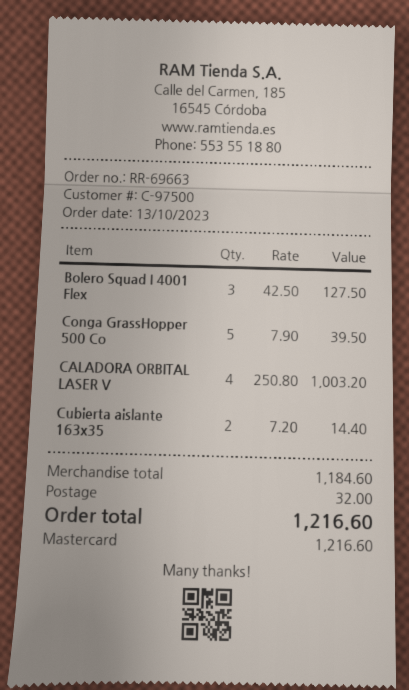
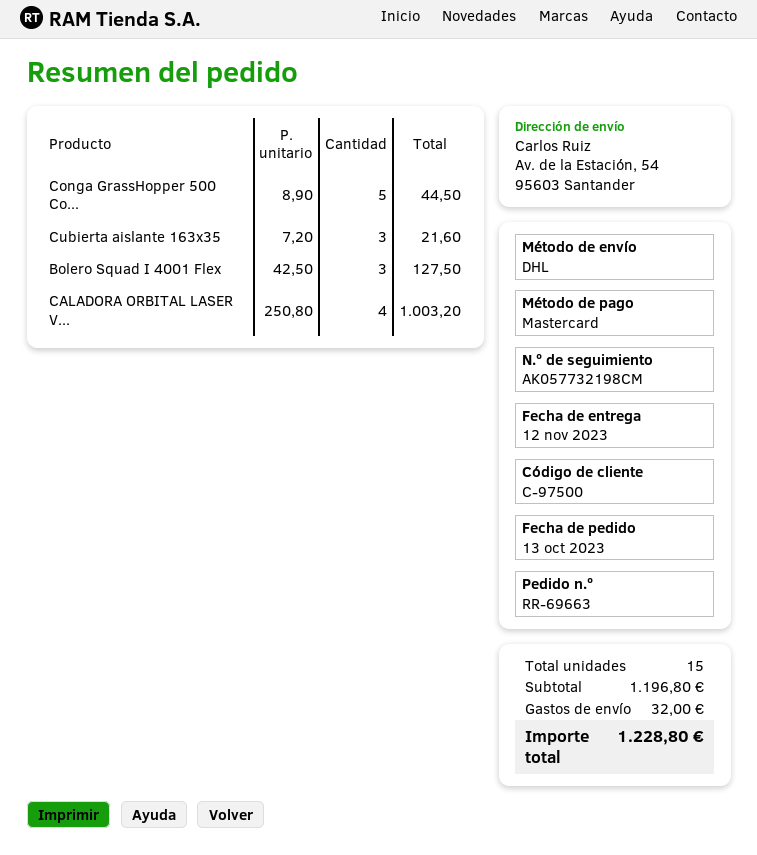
Conga GrassHopper 500 Co: 5 x 7.90 = 39.50 -> 5 x 8.90 = 44.50
Cubierta aislante 163x35: 2 x 7.20 = 14.40 -> 3 x 7.20 = 21.60
subtotal: 1184.60 -> 1196.80
total: 1216.60 -> 1228.80

